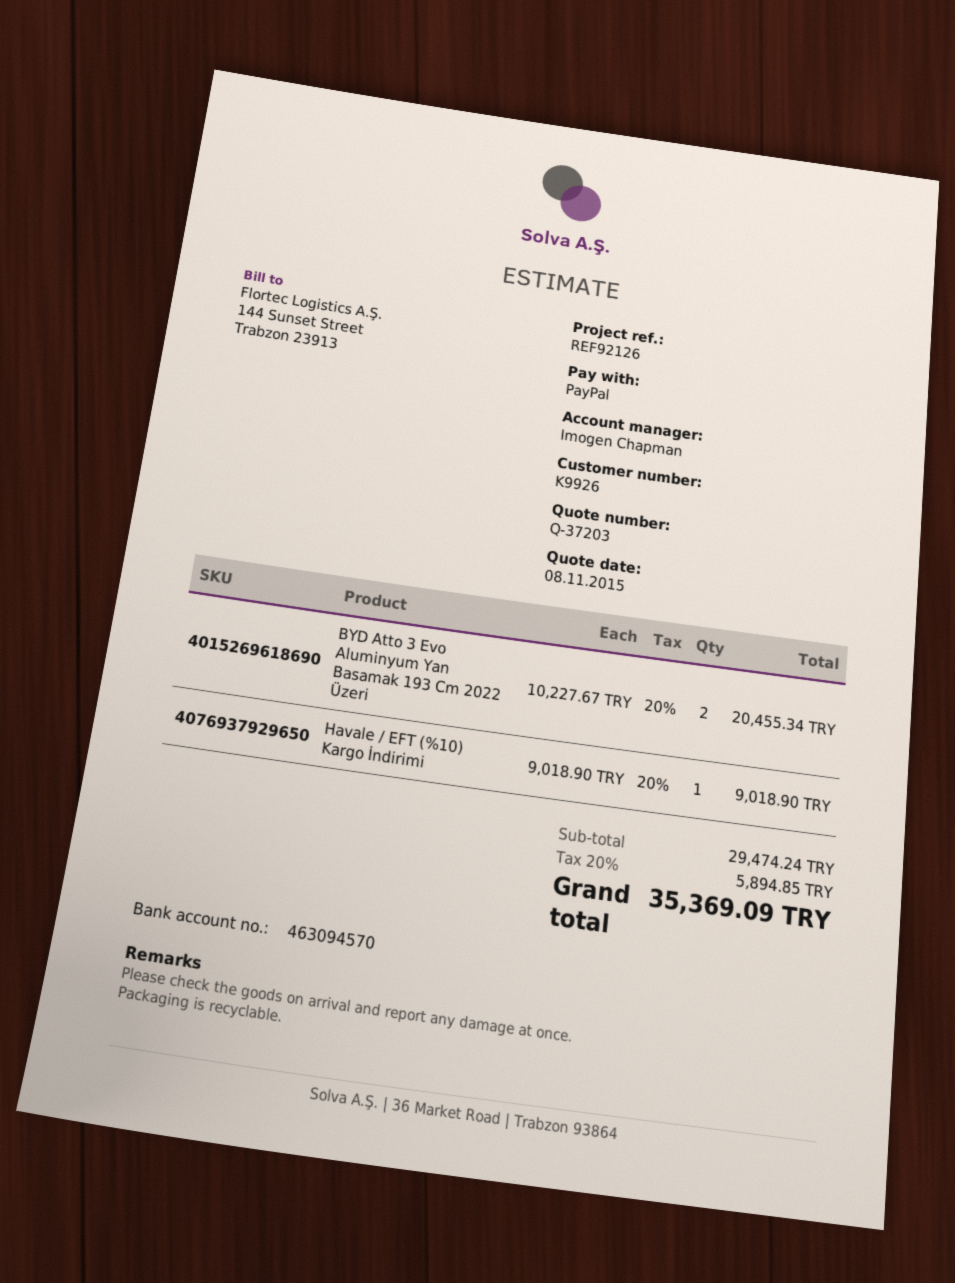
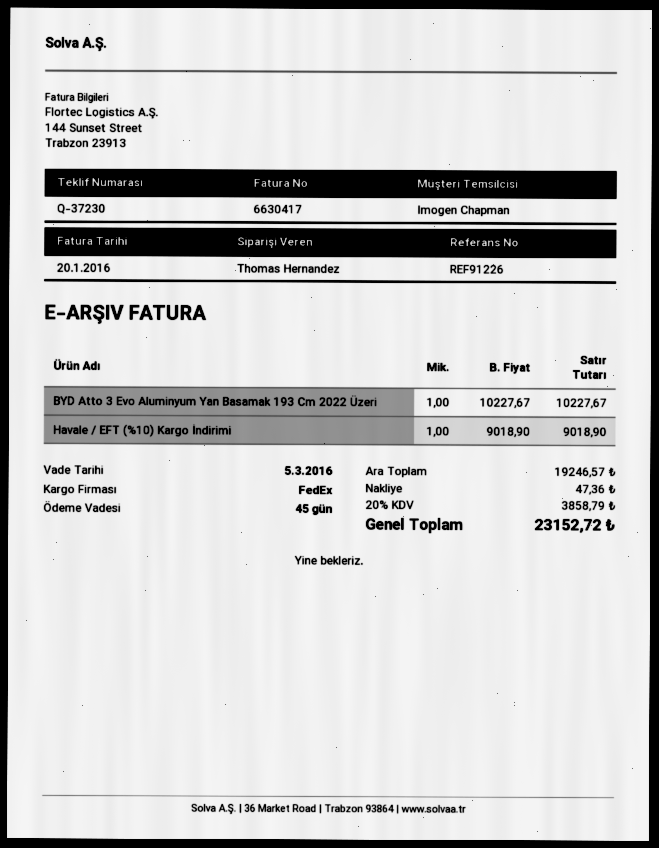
quote number: Q-37203 -> Q-37230
reference: REF92126 -> REF91226
BYD Atto 3 Evo Aluminyum Yan Basamak 193 Cm 2022 Üzeri: 2 x 10227.67 = 20455.34 -> 1 x 10227.67 = 10227.67
subtotal: 29474.24 -> 19246.57
shipping: none -> 47.36
tax: 20% = 5894.85 -> 20% = 3858.79
total: 35369.09 -> 23152.72

